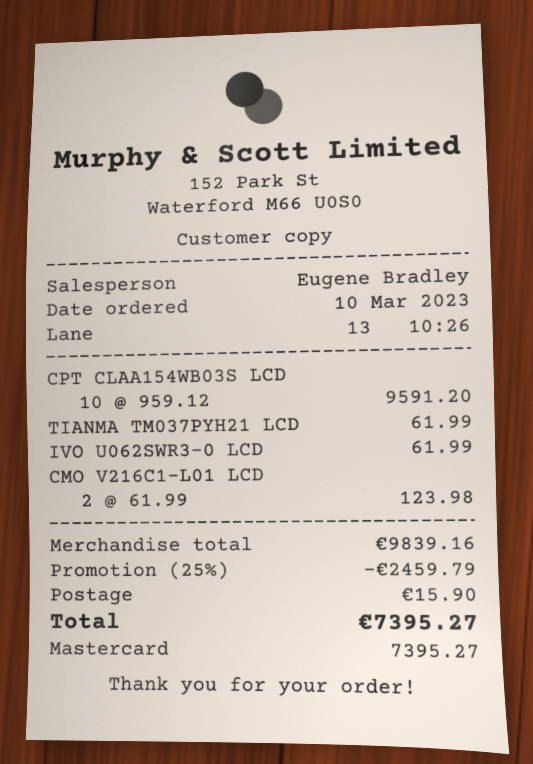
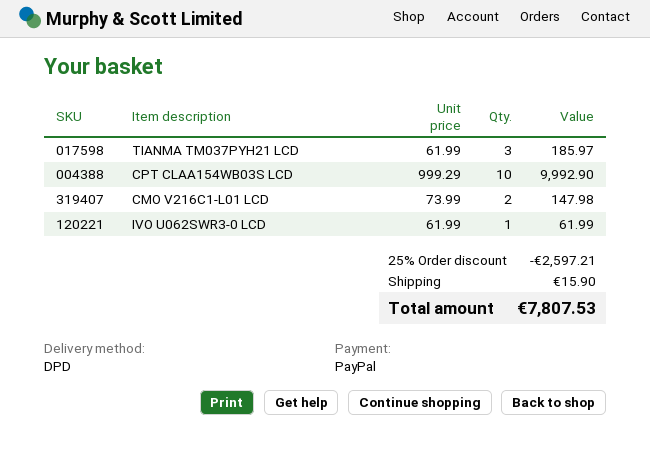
payment method: Mastercard -> PayPal
CPT CLAA154WB03S LCD: 10 x 959.12 = 9591.20 -> 10 x 999.29 = 9992.90
TIANMA TM037PYH21 LCD: 1 x 61.99 = 61.99 -> 3 x 61.99 = 185.97
CMO V216C1-L01 LCD: 2 x 61.99 = 123.98 -> 2 x 73.99 = 147.98
discount: 25% = 2459.79 -> 25% = 2597.21
total: 7395.27 -> 7807.53

